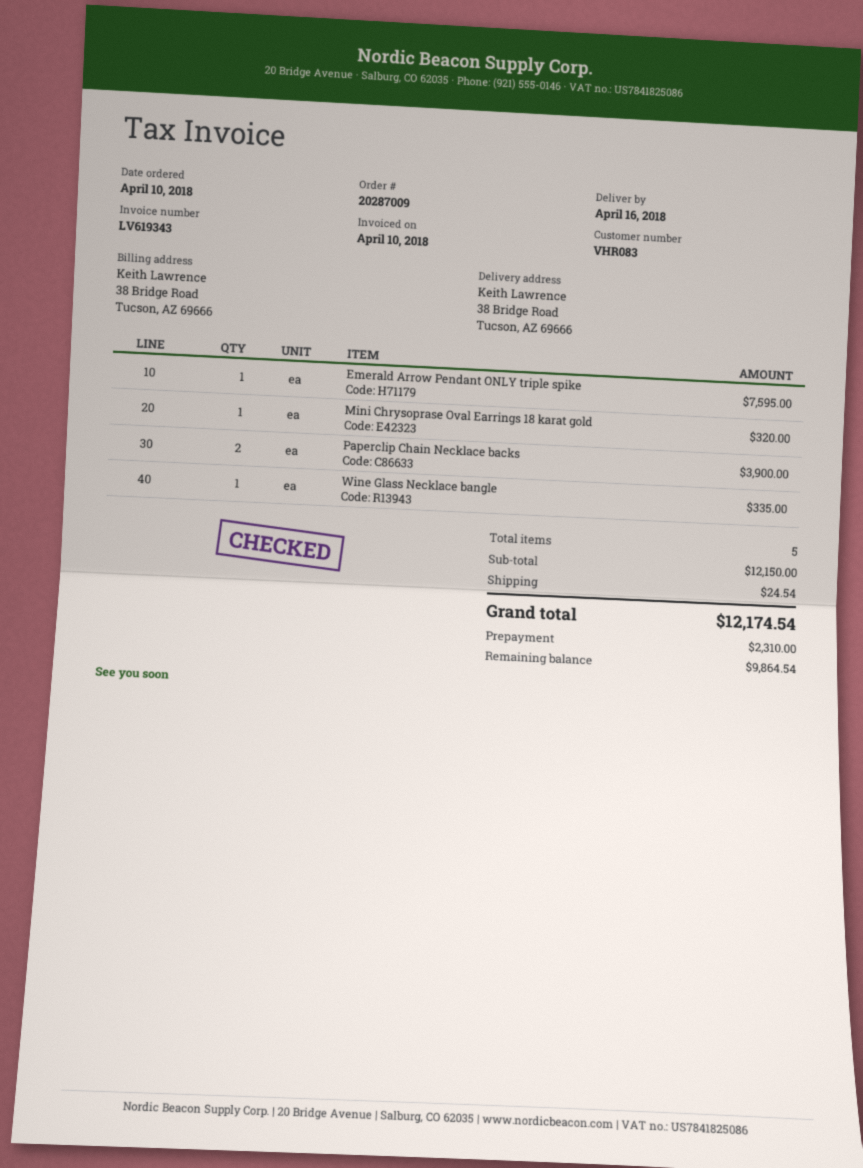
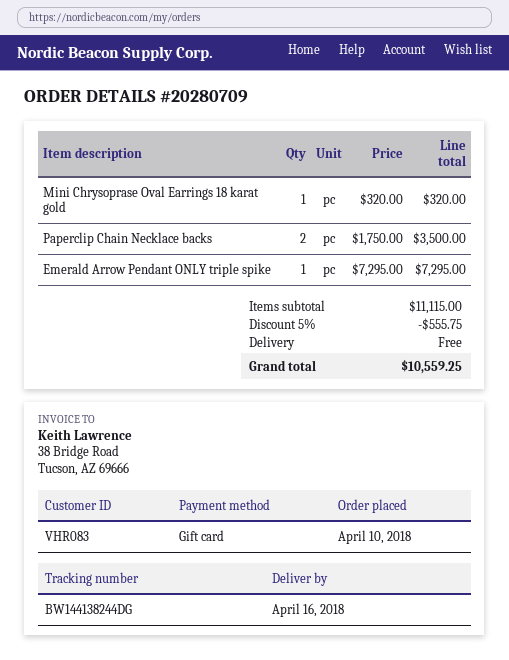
order number: 20287009 -> 20280709
Emerald Arrow Pendant ONLY triple spike: 1 for 7595.00 -> 1 for 7295.00
Paperclip Chain Necklace backs: 2 for 3900.00 -> 2 for 3500.00
Wine Glass Necklace bangle: 1 for 335.00 -> none
subtotal: 12150.00 -> 11115.00
discount: none -> 5% = 555.75
shipping: 24.54 -> 0.00
total: 12174.54 -> 10559.25

